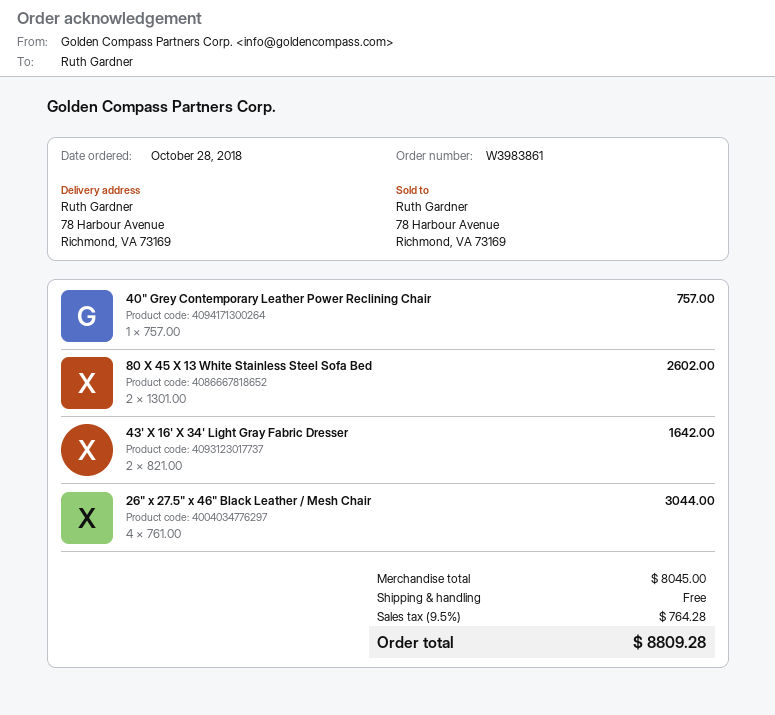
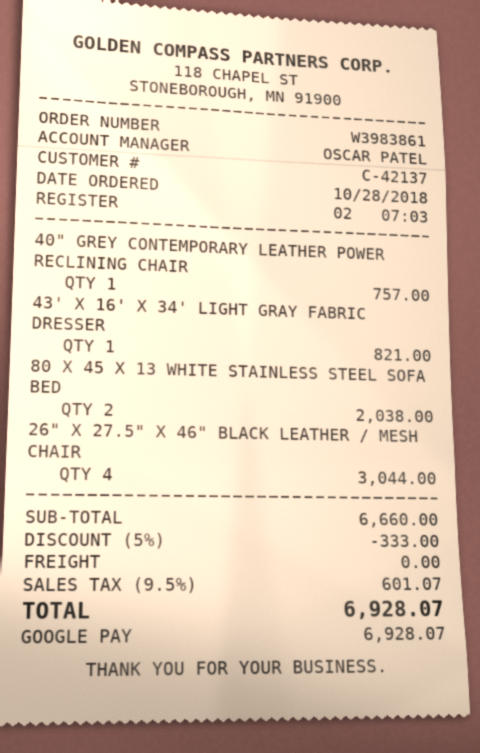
80 X 45 X 13 White Stainless Steel Sofa Bed: 2 for 2602.00 -> 2 for 2038.00
43' X 16' X 34' Light Gray Fabric Dresser: 2 for 1642.00 -> 1 for 821.00
subtotal: 8045.00 -> 6660.00
discount: none -> 5% = 333.00
tax: 9.5% = 764.28 -> 9.5% = 601.07
total: 8809.28 -> 6928.07

